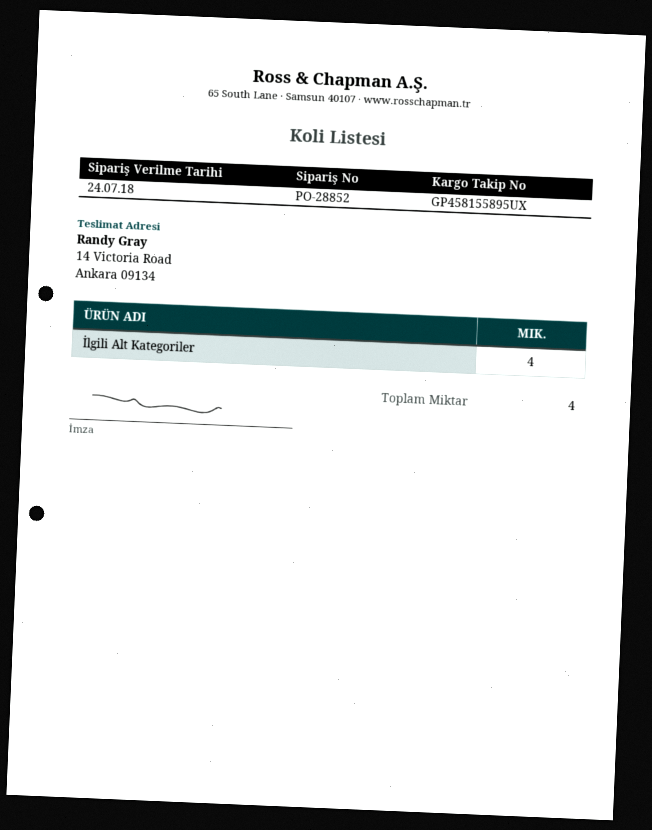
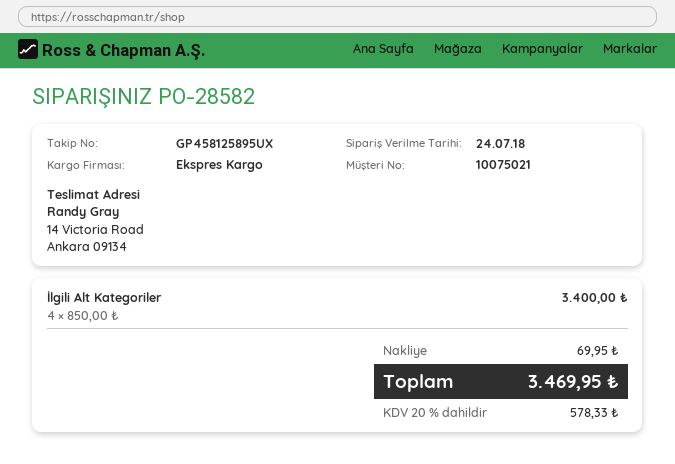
order number: PO-28852 -> PO-28582
tracking number: GP458155895UX -> GP458125895UX

